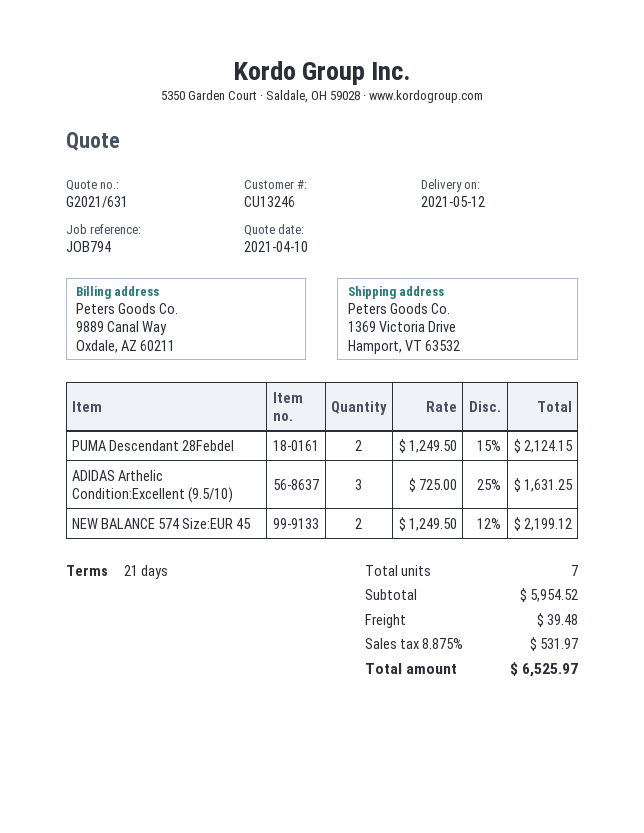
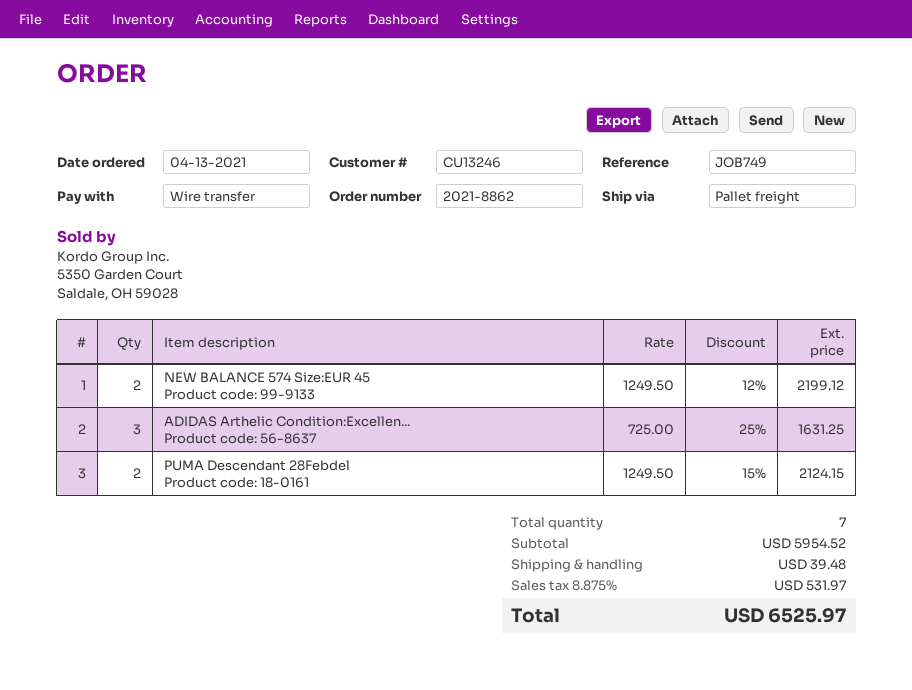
reference: JOB794 -> JOB749

